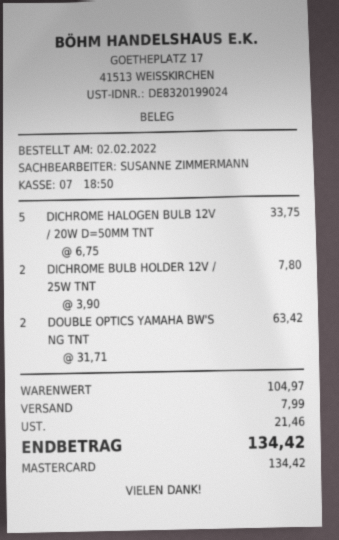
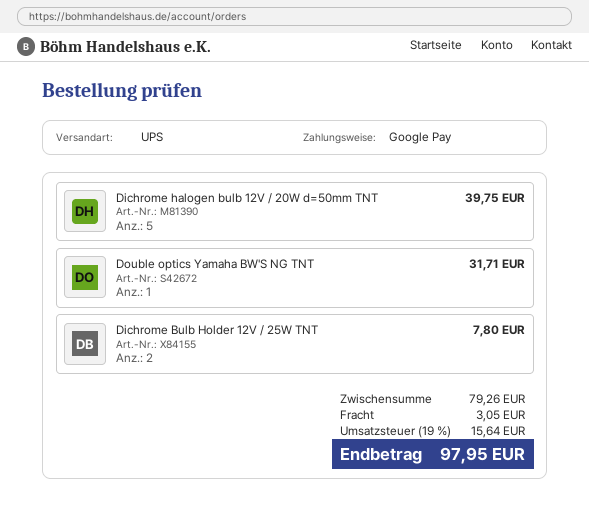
payment method: Mastercard -> Google Pay
DICHROME HALOGEN BULB 12V / 20W D=50MM TNT: 5 for 33.75 -> 5 for 39.75
DOUBLE OPTICS YAMAHA BW'S NG TNT: 2 for 63.42 -> 1 for 31.71
subtotal: 104.97 -> 79.26
shipping: 7.99 -> 3.05
tax: 21.46 -> 15.64
total: 134.42 -> 97.95

